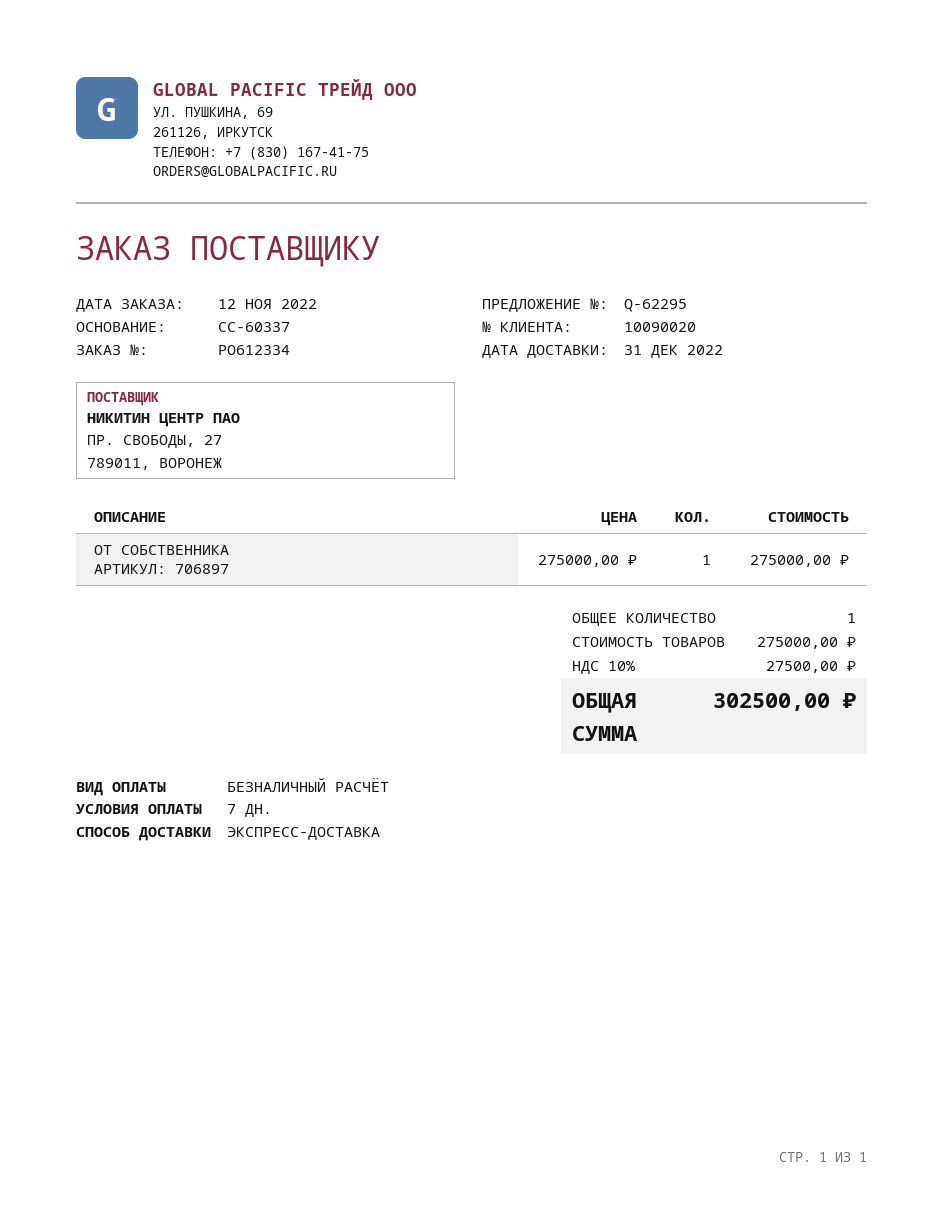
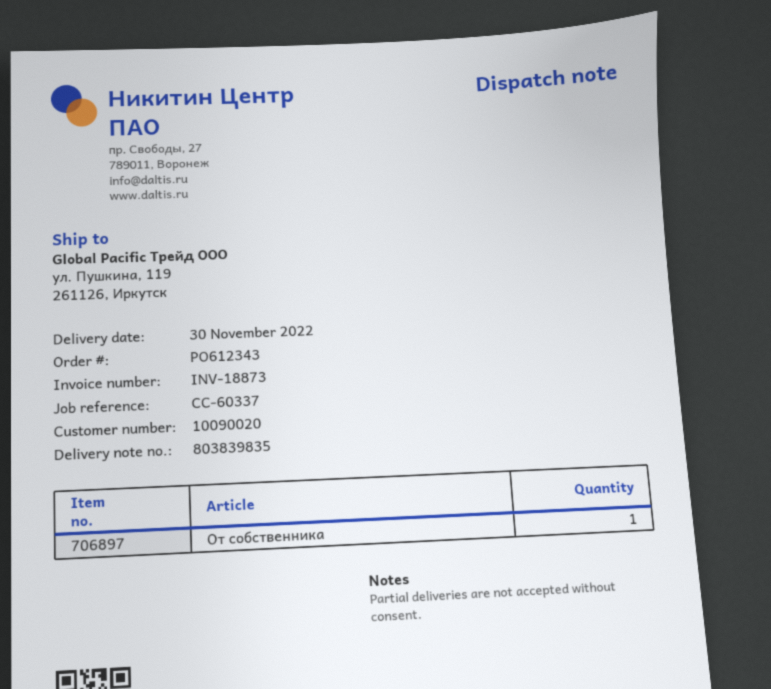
order number: PO612334 -> PO612343
delivery date: 2022-12-31 -> 2022-11-30

